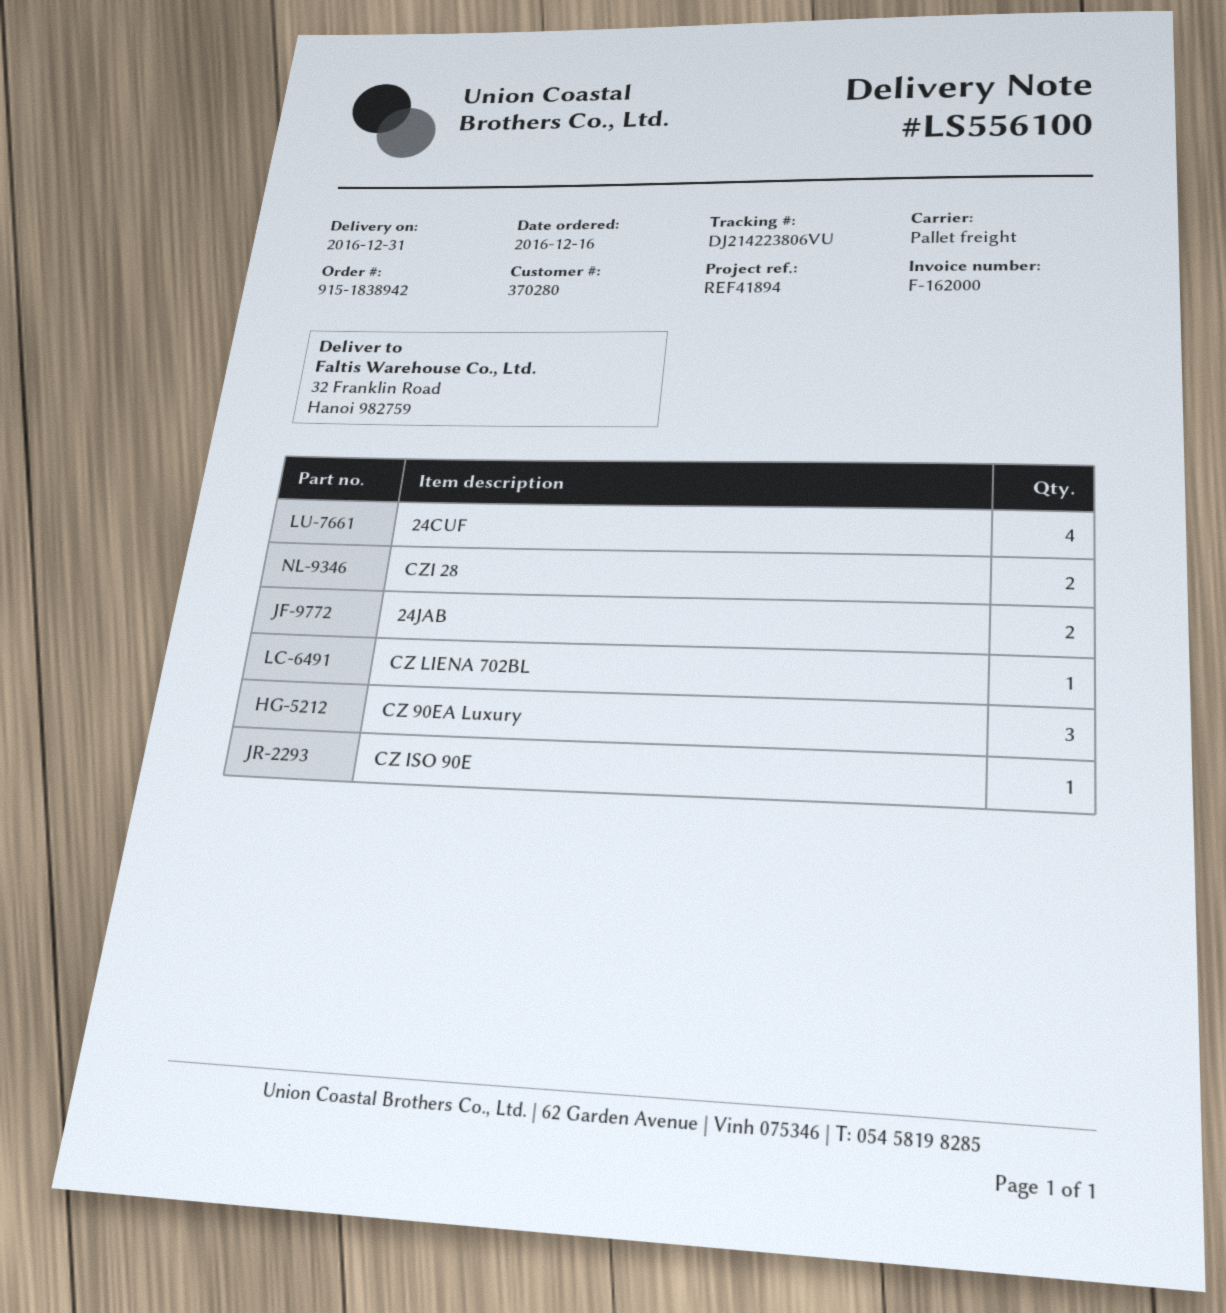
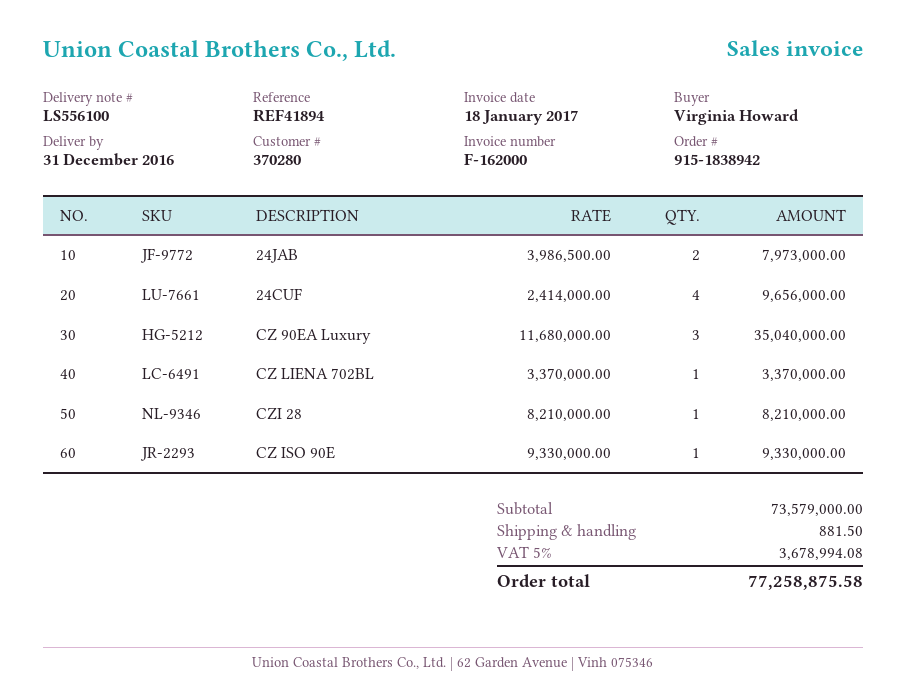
CZI 28: 2 -> 1

